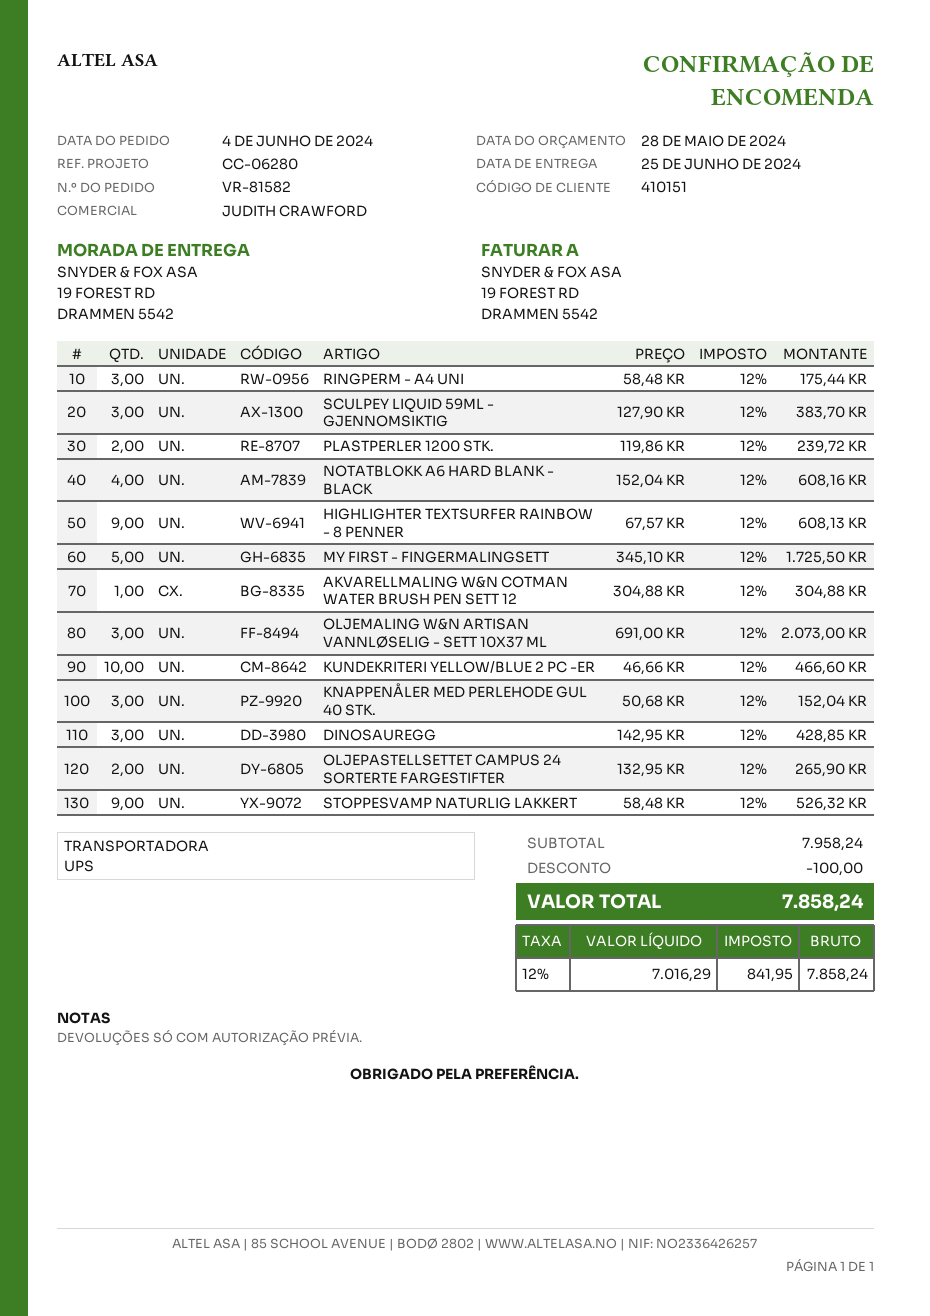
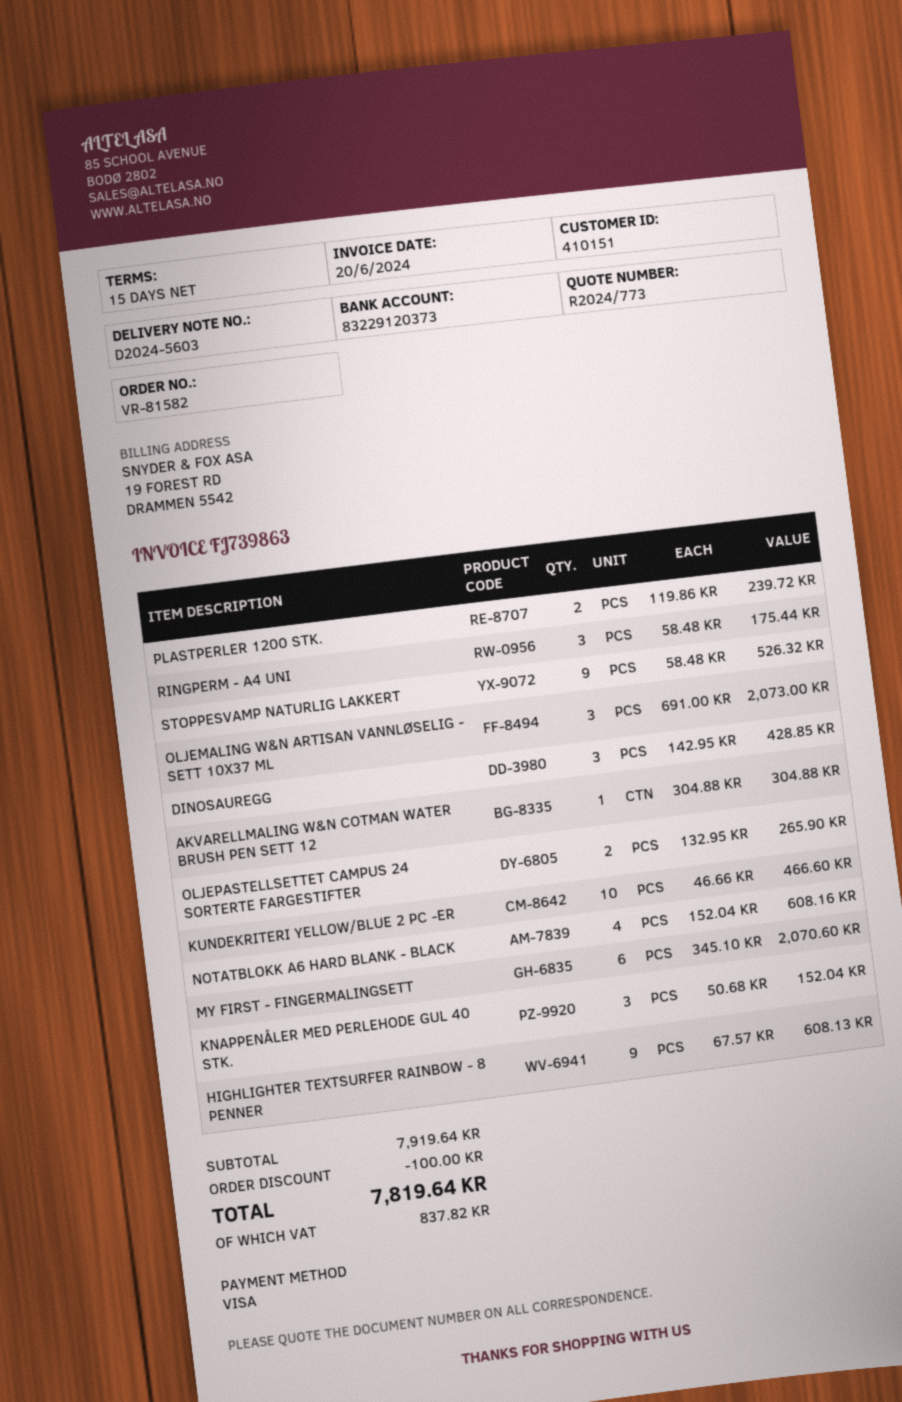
SCULPEY LIQUID 59ML - GJENNOMSIKTIG: 3 x 127.90 = 383.70 -> none
MY FIRST - FINGERMALINGSETT: 5 x 345.10 = 1725.50 -> 6 x 345.10 = 2070.60
subtotal: 7958.24 -> 7919.64
tax: 841.95 -> 837.82
total: 7858.24 -> 7819.64

